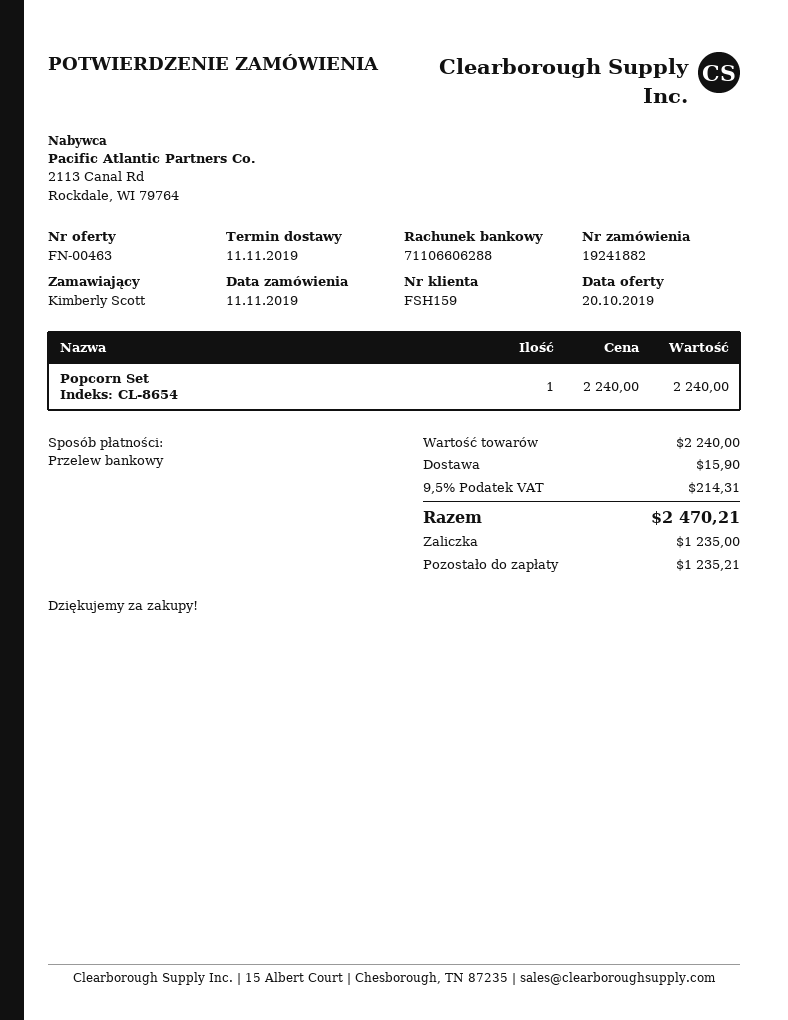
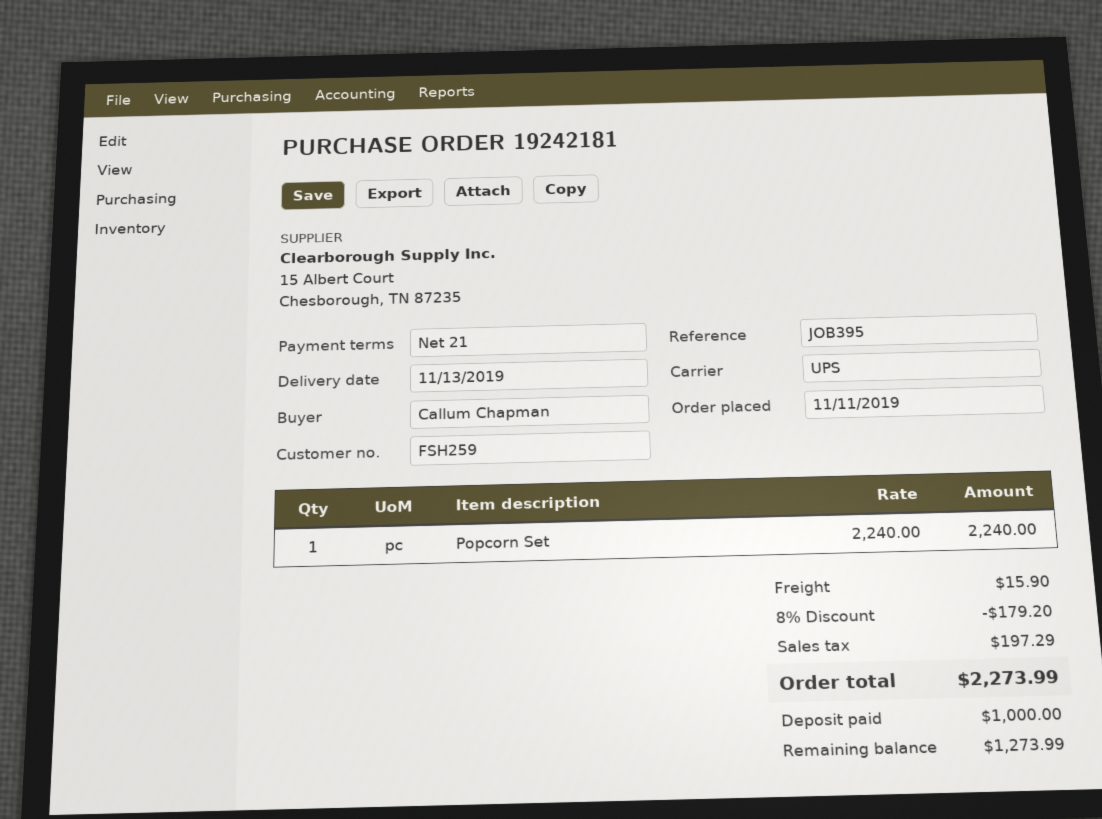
order number: 19241882 -> 19242181
delivery date: 2019-11-11 -> 2019-11-13
customer number: FSH159 -> FSH259
ordered by: Kimberly Scott -> Callum Chapman
discount: none -> 8% = 179.20
tax: 214.31 -> 197.29
total: 2470.21 -> 2273.99
deposit: 1235.00 -> 1000.00
balance: 1235.21 -> 1273.99

